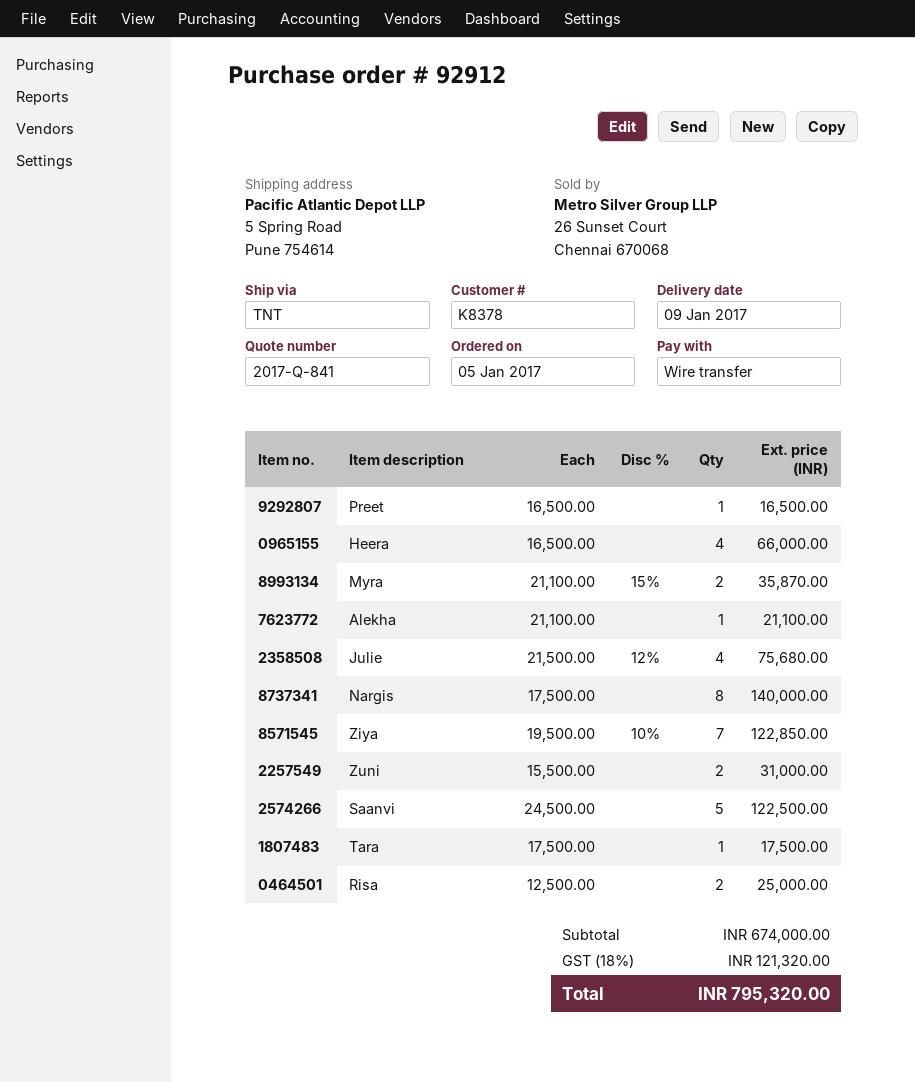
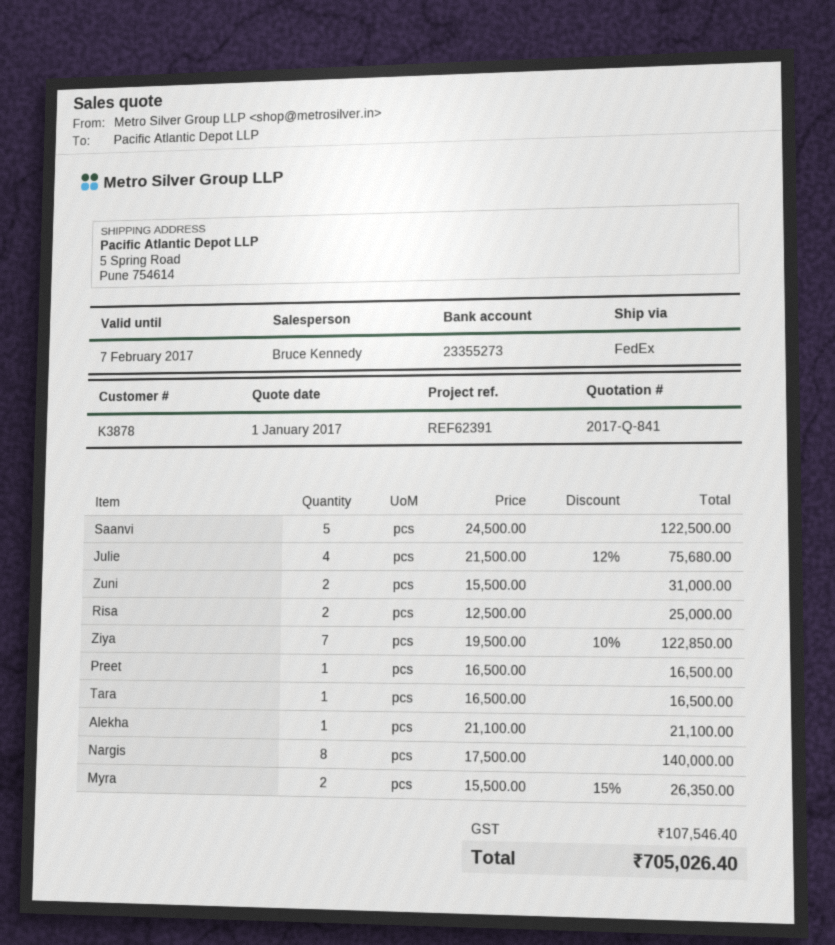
customer number: K8378 -> K3878
shipping method: TNT -> FedEx
Heera: 4 x 16500.00 = 66000.00 -> none
Myra: 2 x 21100.00 - 15% = 35870.00 -> 2 x 15500.00 - 15% = 26350.00
Tara: 1 x 17500.00 = 17500.00 -> 1 x 16500.00 = 16500.00
tax: 121320.00 -> 107546.40
total: 795320.00 -> 705026.40

